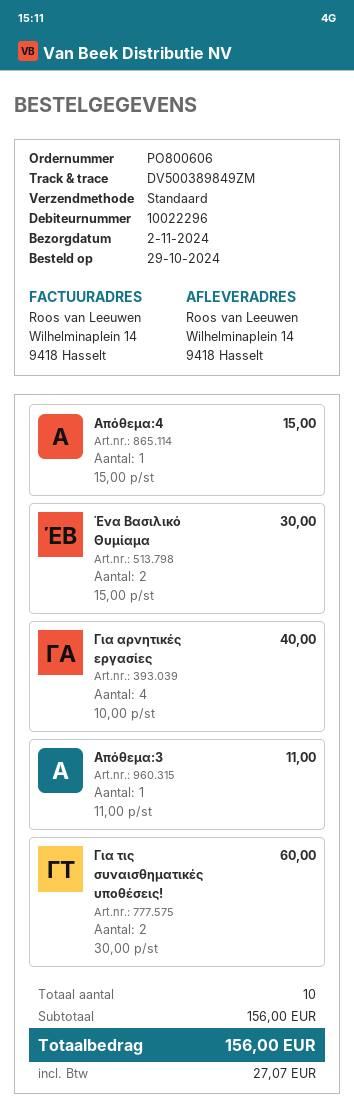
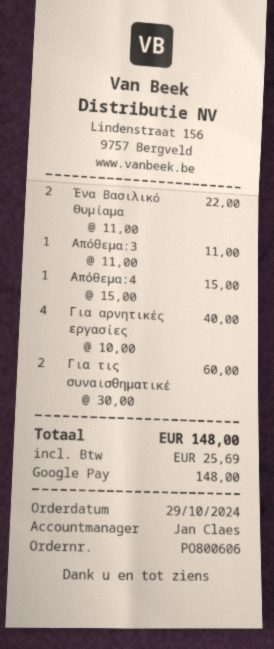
Ένα Βασιλικό Θυμίαμα: 2 x 15.00 = 30.00 -> 2 x 11.00 = 22.00
tax: 27.07 -> 25.69
total: 156.00 -> 148.00

